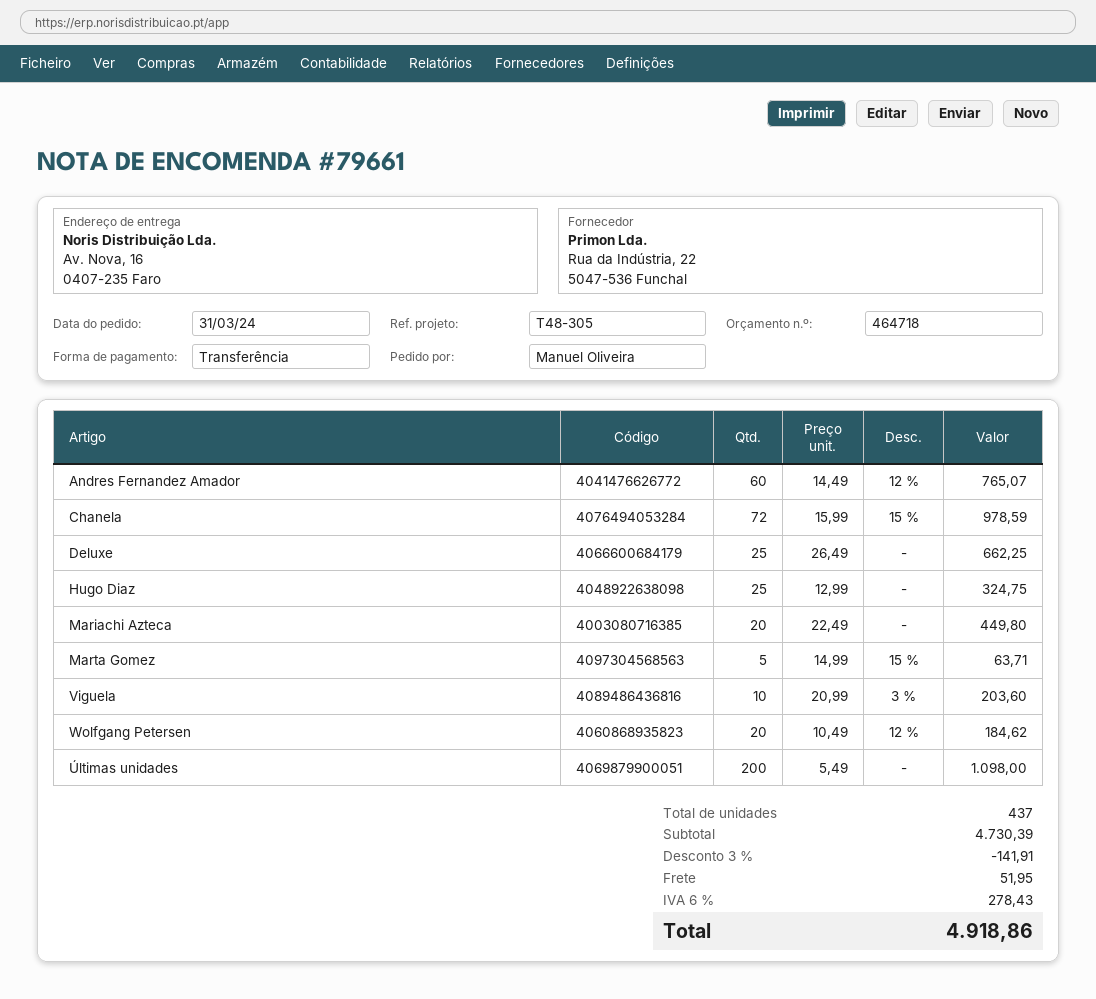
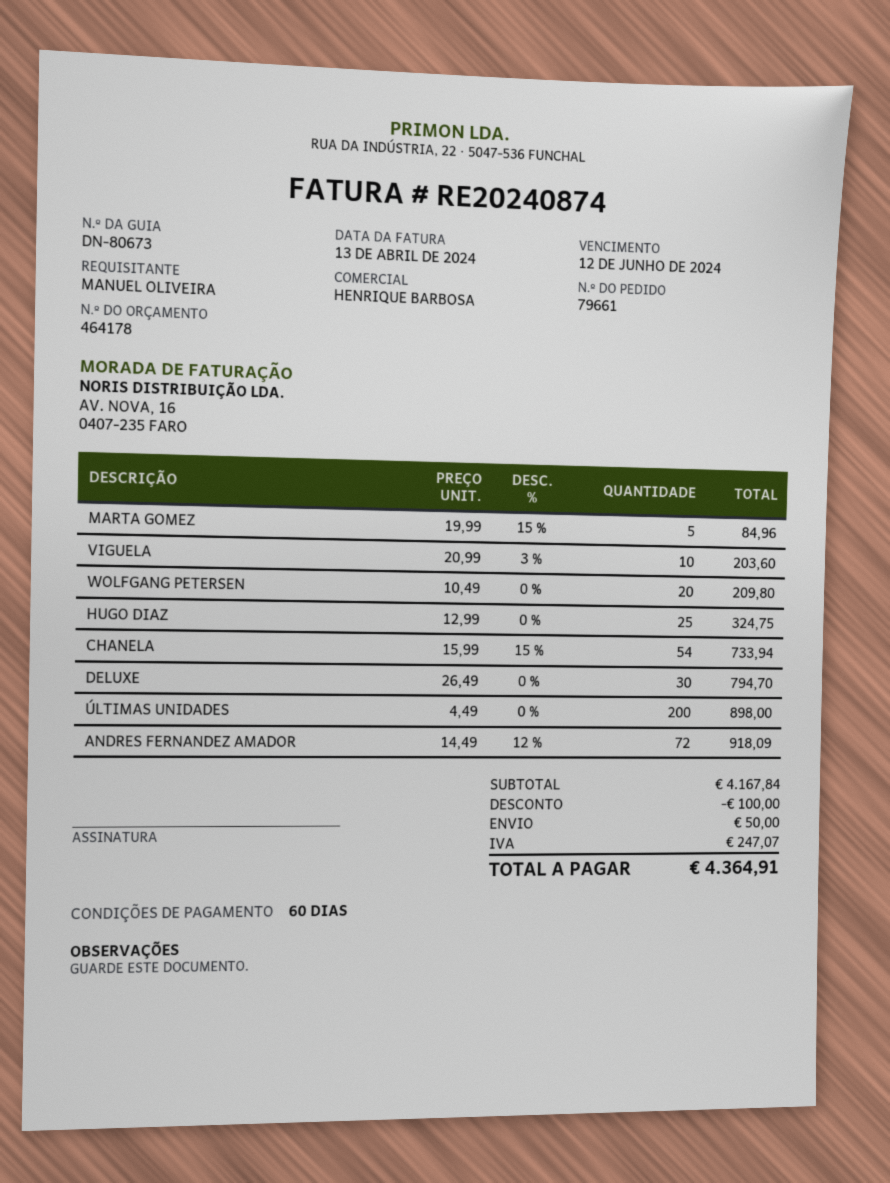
quote number: 464718 -> 464178
Andres Fernandez Amador: 60 x 14.49 - 12% = 765.07 -> 72 x 14.49 - 12% = 918.09
Chanela: 72 x 15.99 - 15% = 978.59 -> 54 x 15.99 - 15% = 733.94
Deluxe: 25 x 26.49 = 662.25 -> 30 x 26.49 = 794.70
Mariachi Azteca: 20 x 22.49 = 449.80 -> none
Marta Gomez: 5 x 14.99 - 15% = 63.71 -> 5 x 19.99 - 15% = 84.96
Wolfgang Petersen: 20 x 10.49 - 12% = 184.62 -> 20 x 10.49 = 209.80
Últimas unidades: 200 x 5.49 = 1098.00 -> 200 x 4.49 = 898.00
subtotal: 4730.39 -> 4167.84
discount: 141.91 -> 100.00
shipping: 51.95 -> 50.00
tax: 278.43 -> 247.07
total: 4918.86 -> 4364.91

